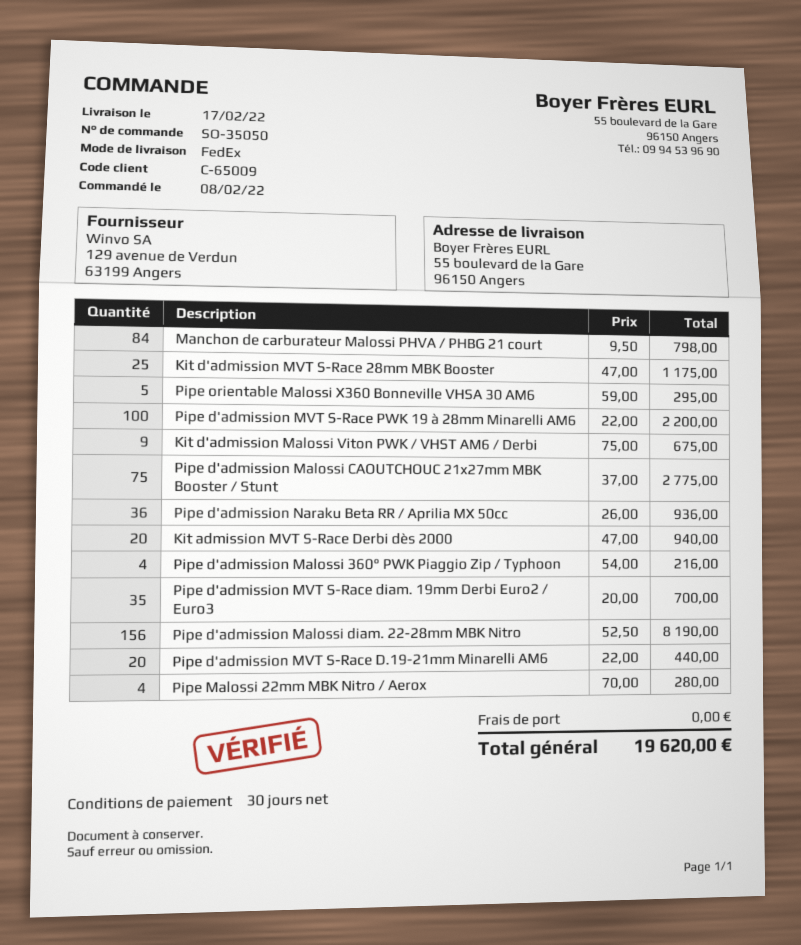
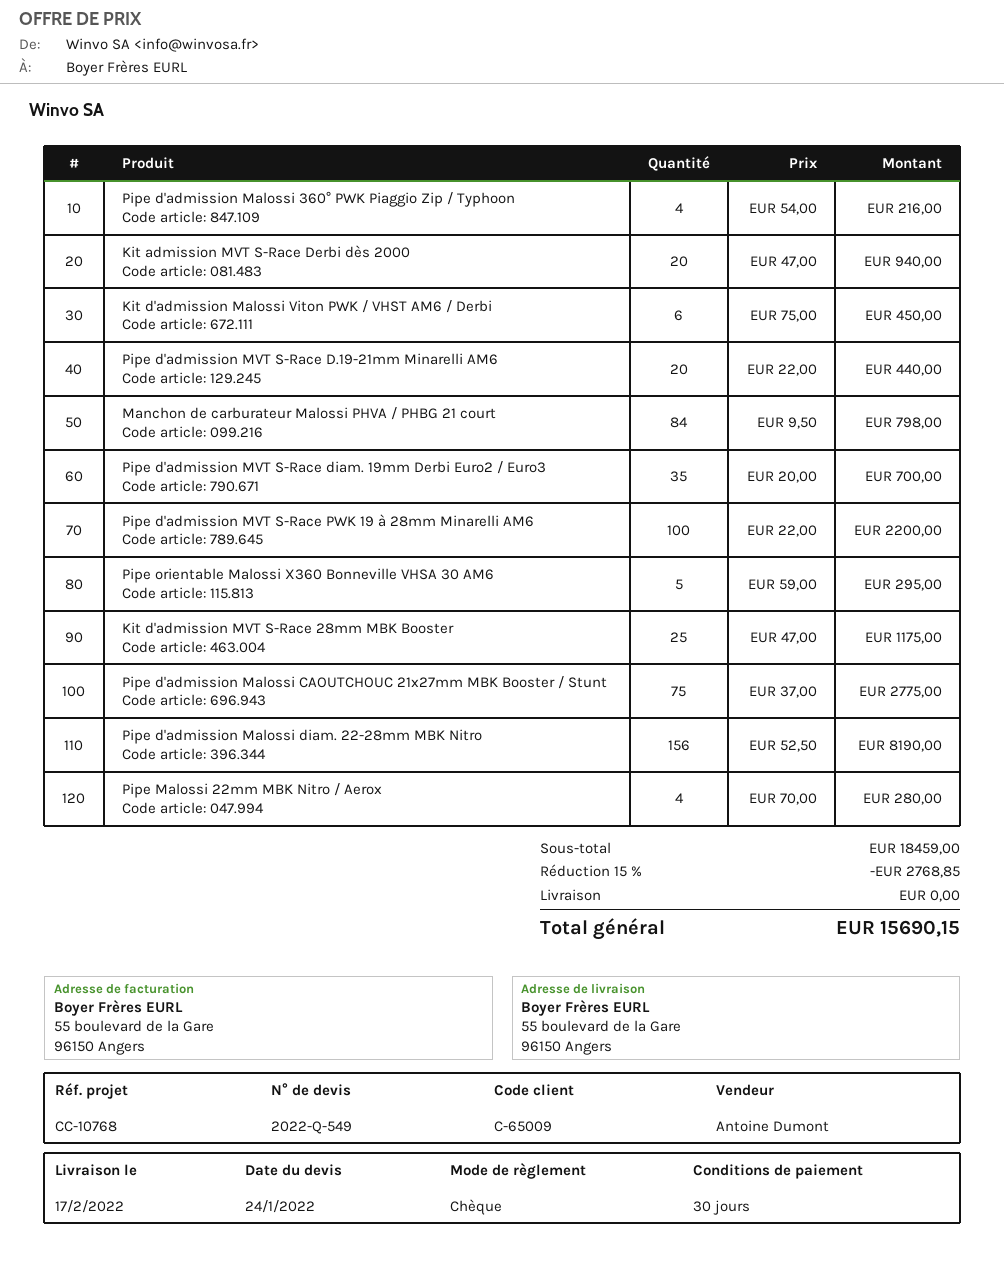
Kit d'admission Malossi Viton PWK / VHST AM6 / Derbi: 9 x 75.00 = 675.00 -> 6 x 75.00 = 450.00
Pipe d'admission Naraku Beta RR / Aprilia MX 50cc: 36 x 26.00 = 936.00 -> none
discount: none -> 15% = 2768.85
total: 19620.00 -> 15690.15

